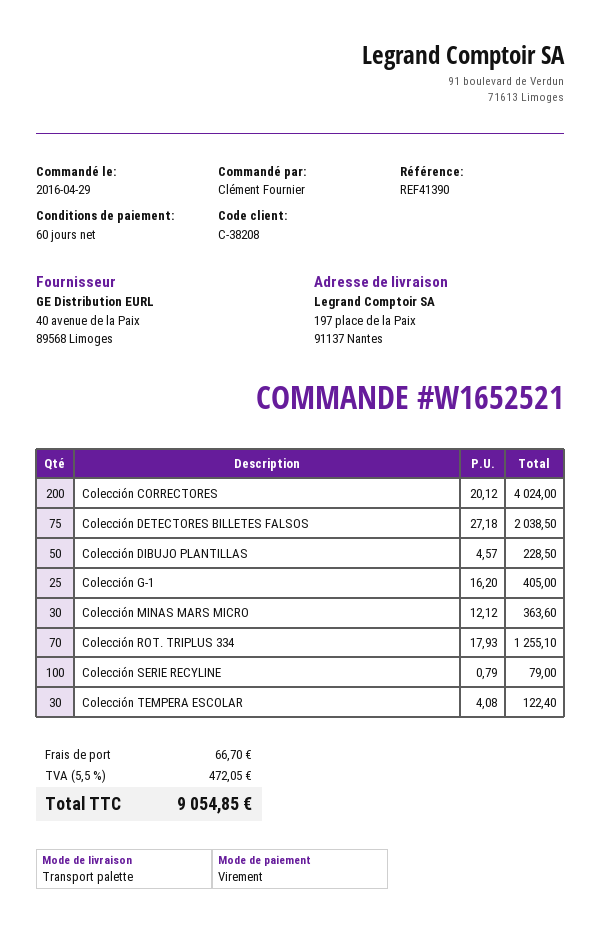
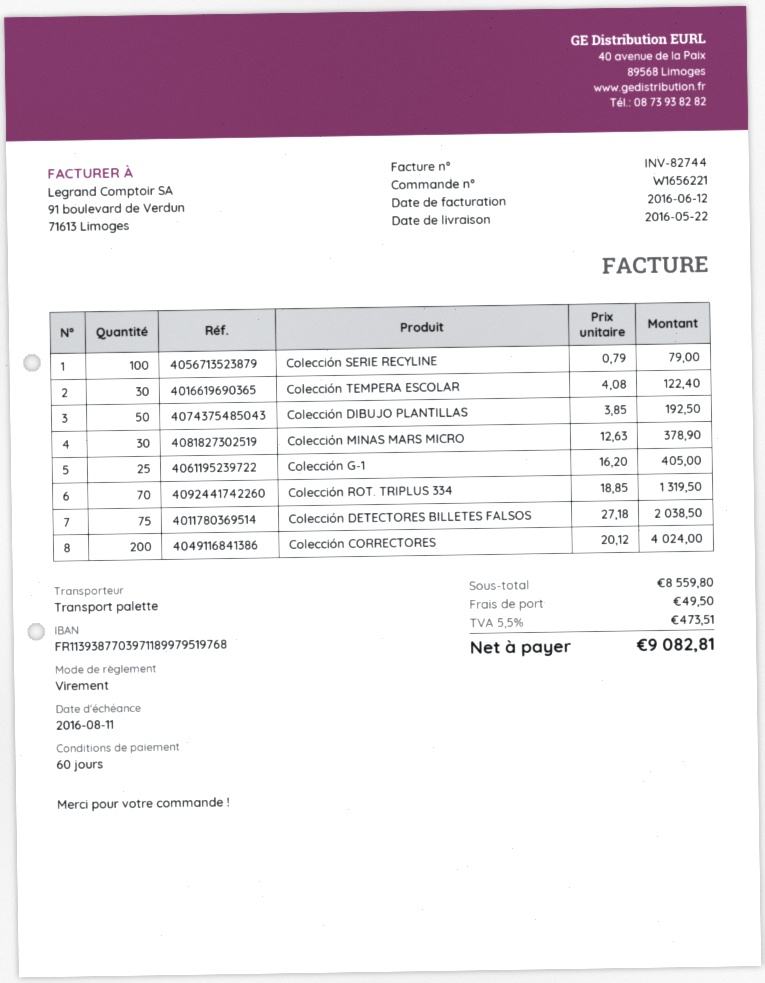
order number: W1652521 -> W1656221
Colección DIBUJO PLANTILLAS: 50 x 4.57 = 228.50 -> 50 x 3.85 = 192.50
Colección MINAS MARS MICRO: 30 x 12.12 = 363.60 -> 30 x 12.63 = 378.90
Colección ROT. TRIPLUS 334: 70 x 17.93 = 1255.10 -> 70 x 18.85 = 1319.50
shipping: 66.70 -> 49.50
tax: 5.5% = 472.05 -> 5.5% = 473.51
total: 9054.85 -> 9082.81

